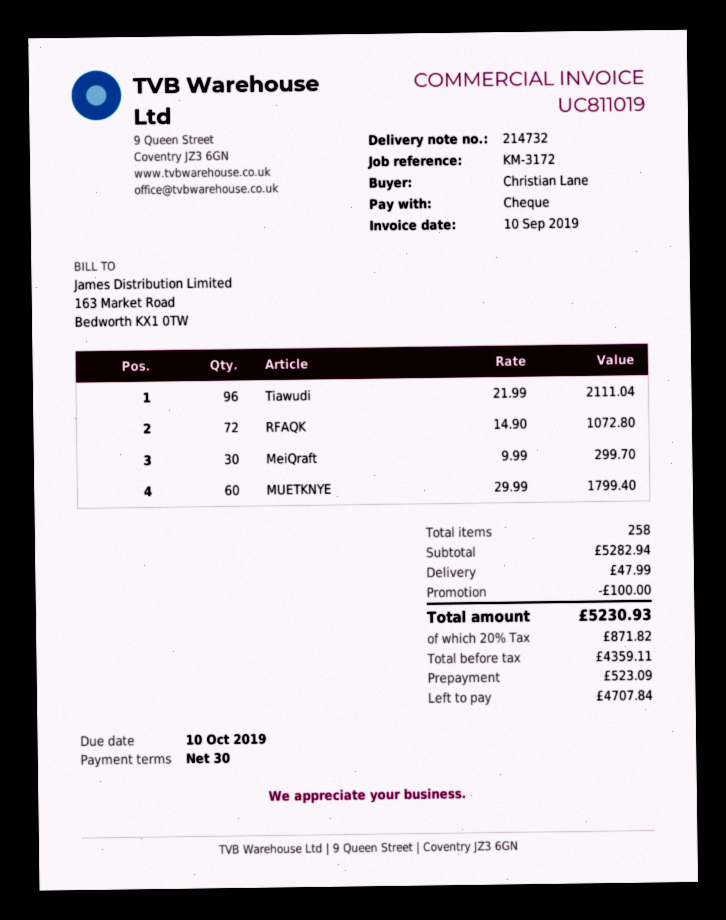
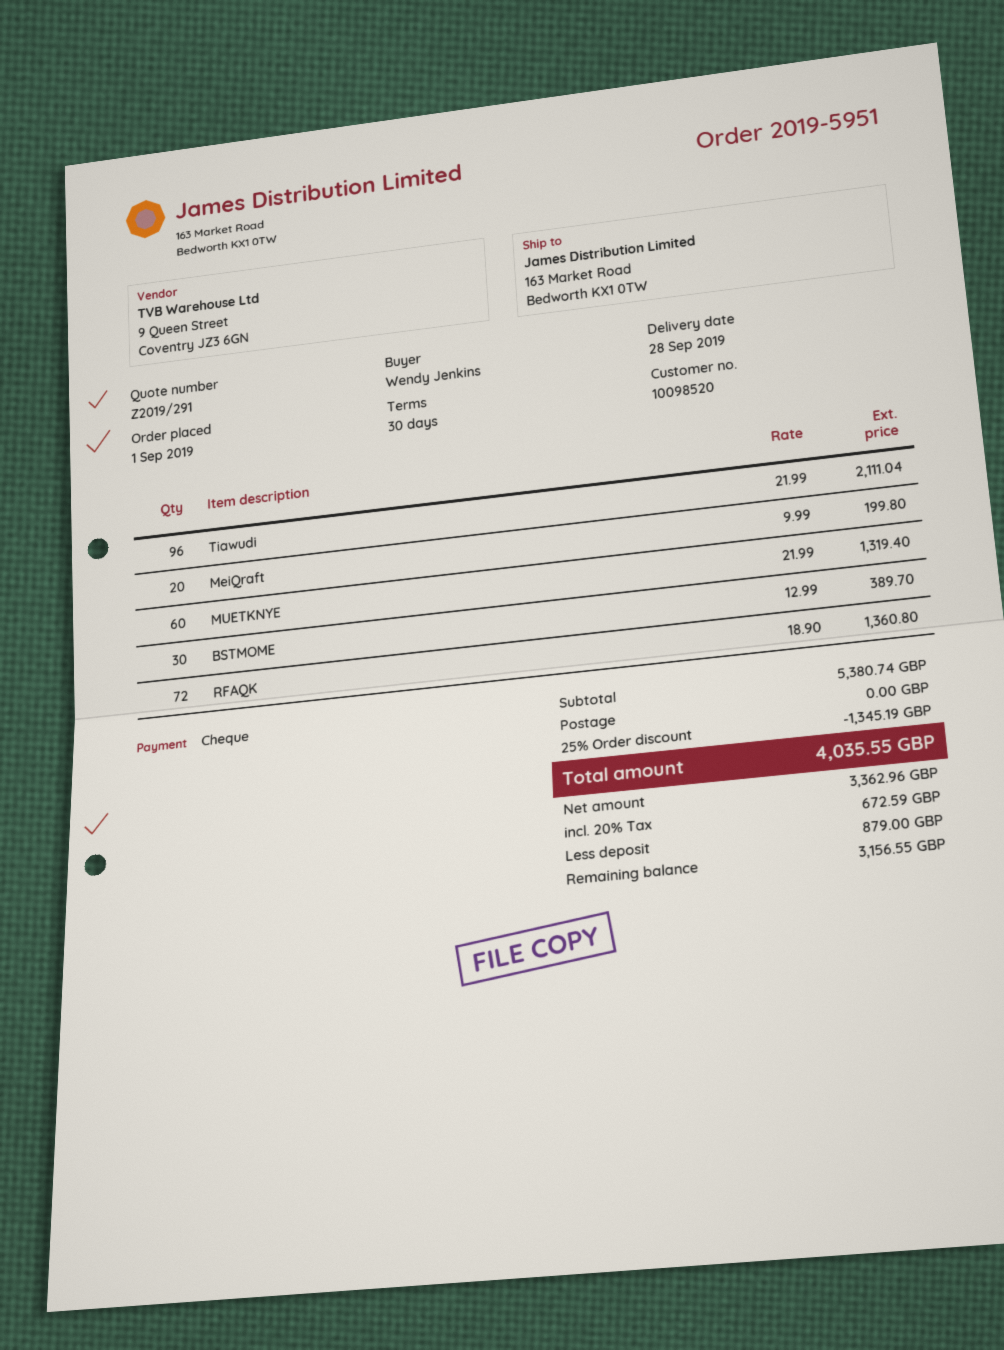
ordered by: Christian Lane -> Wendy Jenkins
RFAQK: 72 x 14.90 = 1072.80 -> 72 x 18.90 = 1360.80
MeiQraft: 30 x 9.99 = 299.70 -> 20 x 9.99 = 199.80
MUETKNYE: 60 x 29.99 = 1799.40 -> 60 x 21.99 = 1319.40
BSTMOME: none -> 30 x 12.99 = 389.70
subtotal: 5282.94 -> 5380.74
discount: 100.00 -> 1345.19
shipping: 47.99 -> 0.00
net: 4359.11 -> 3362.96
tax: 20% = 871.82 -> 20% = 672.59
total: 5230.93 -> 4035.55
deposit: 523.09 -> 879.00
balance: 4707.84 -> 3156.55

